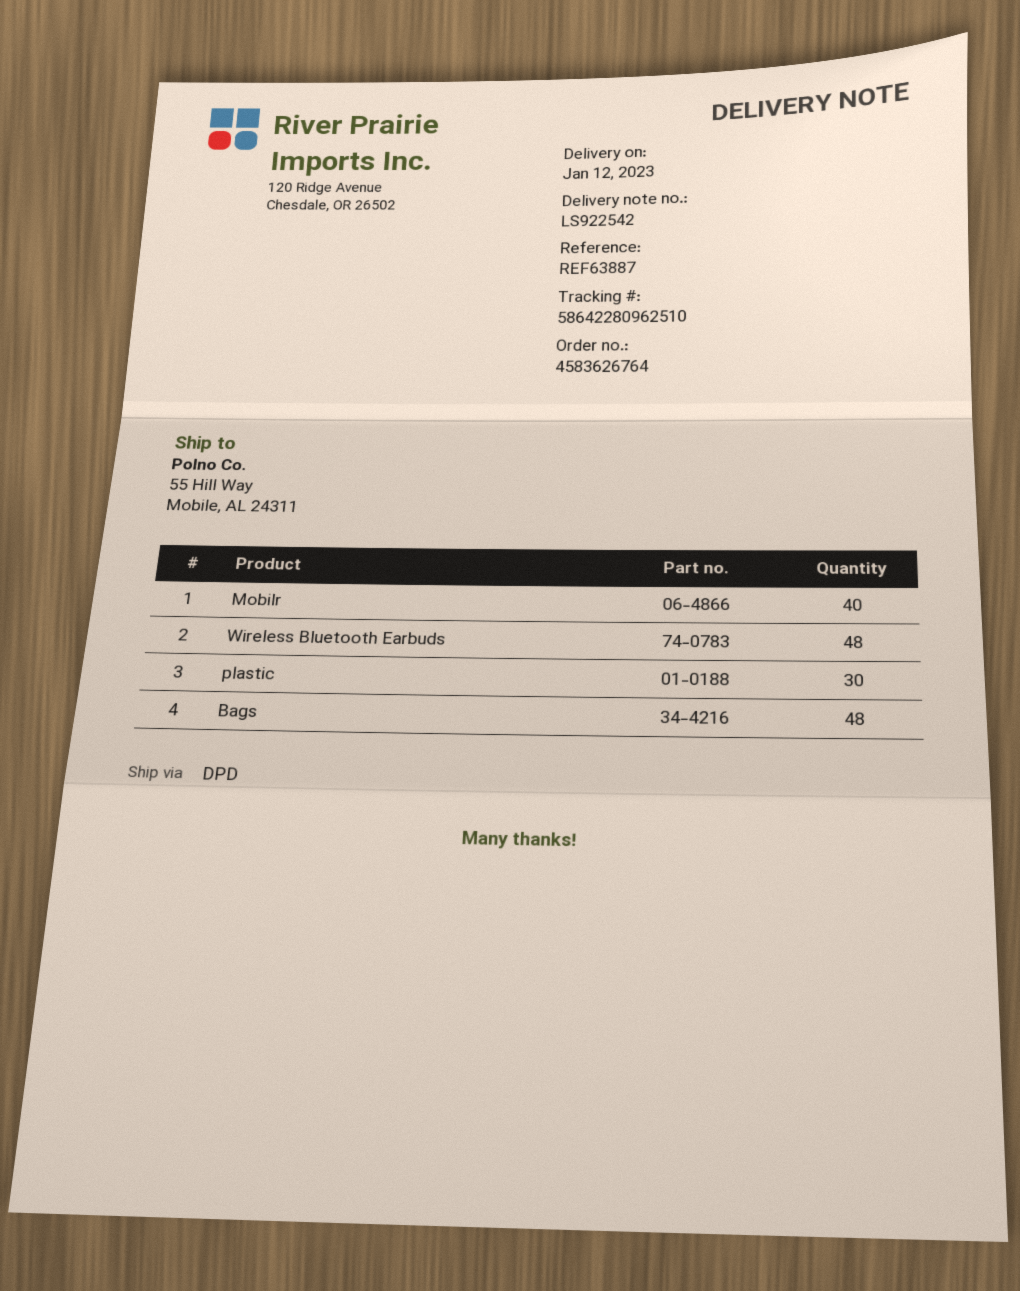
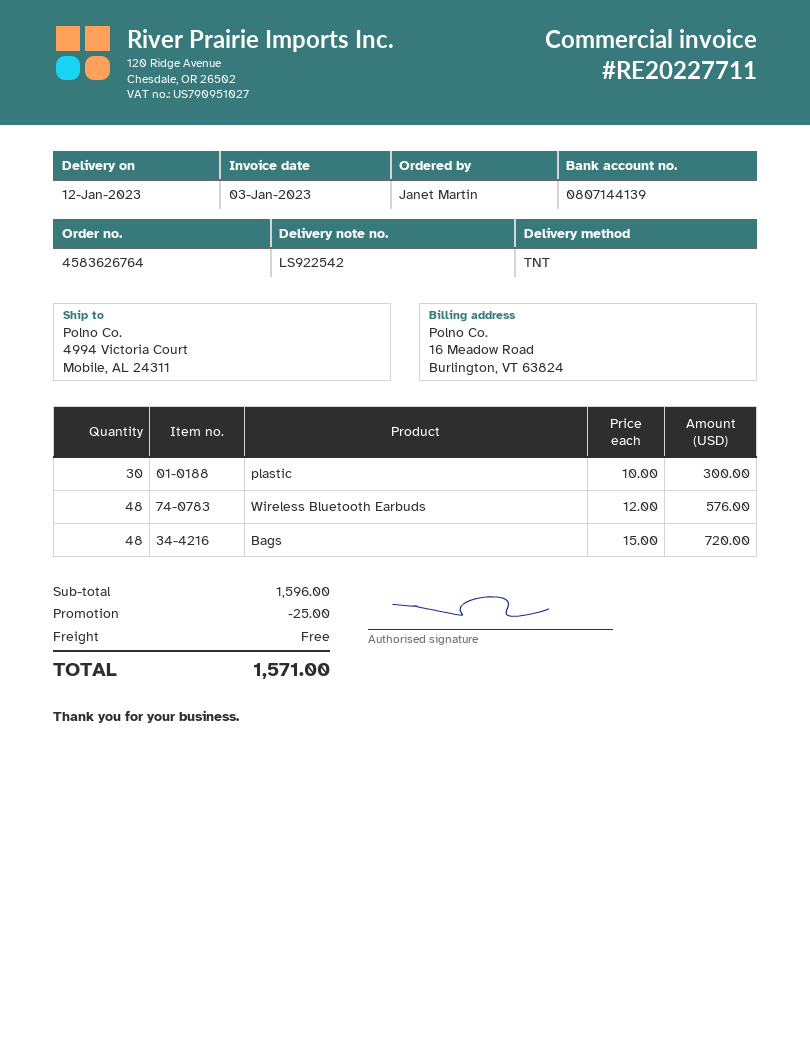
shipping method: DPD -> TNT
ship to: 55 Hill Way, Mobile, AL 24311 -> 4994 Victoria Court, Mobile, AL 24311
Mobilr: 40 -> none

